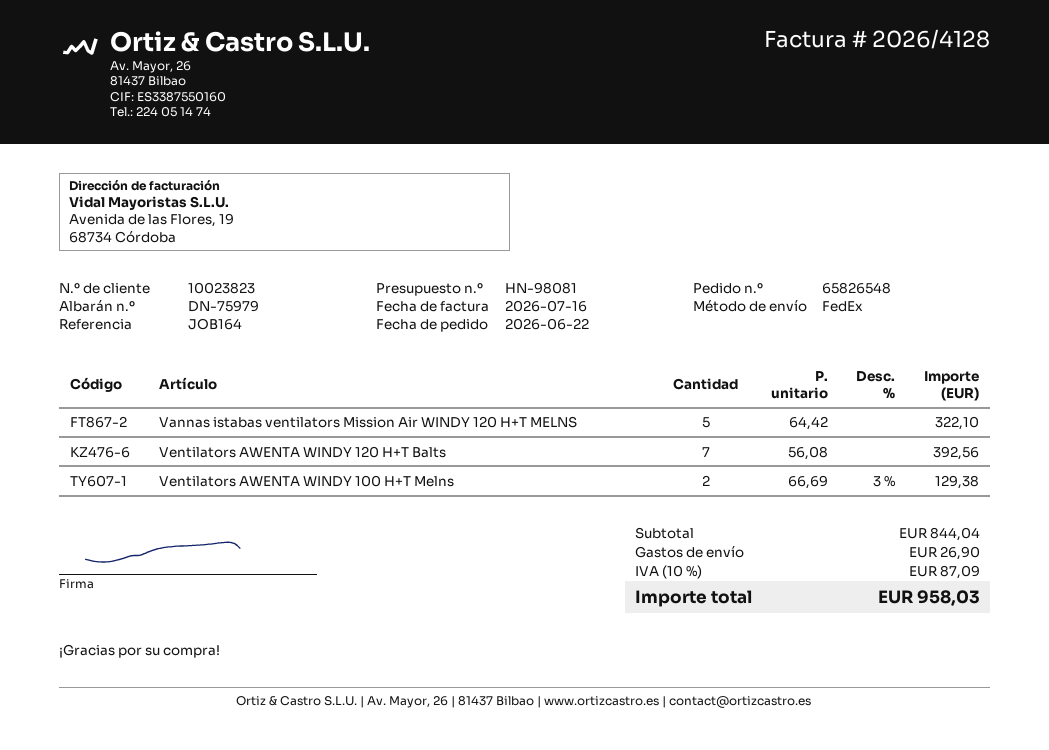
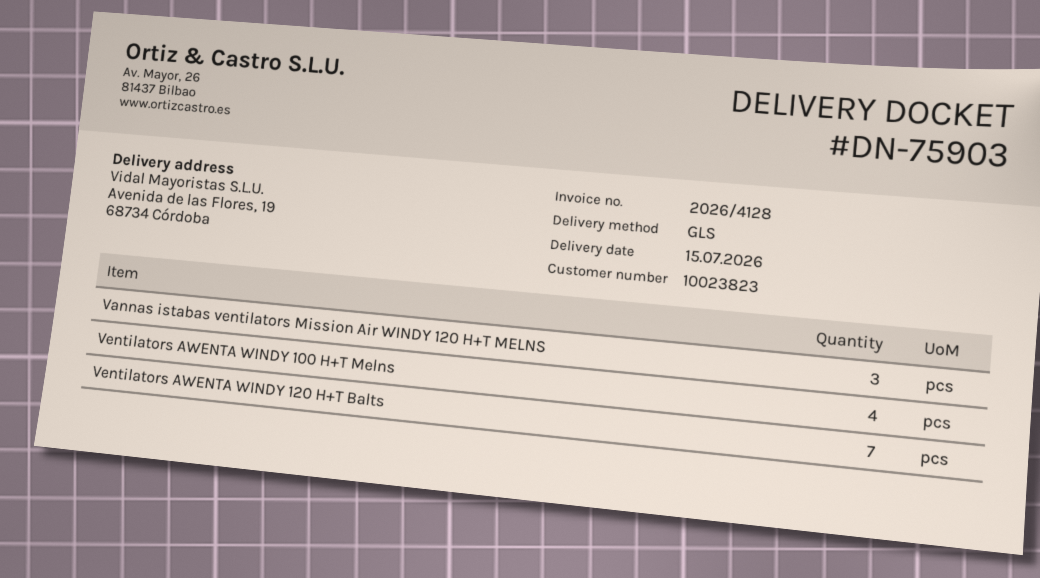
delivery note number: DN-75979 -> DN-75903
shipping method: FedEx -> GLS
Vannas istabas ventilators Mission Air WINDY 120 H+T MELNS: 5 -> 3
Ventilators AWENTA WINDY 100 H+T Melns: 2 -> 4

